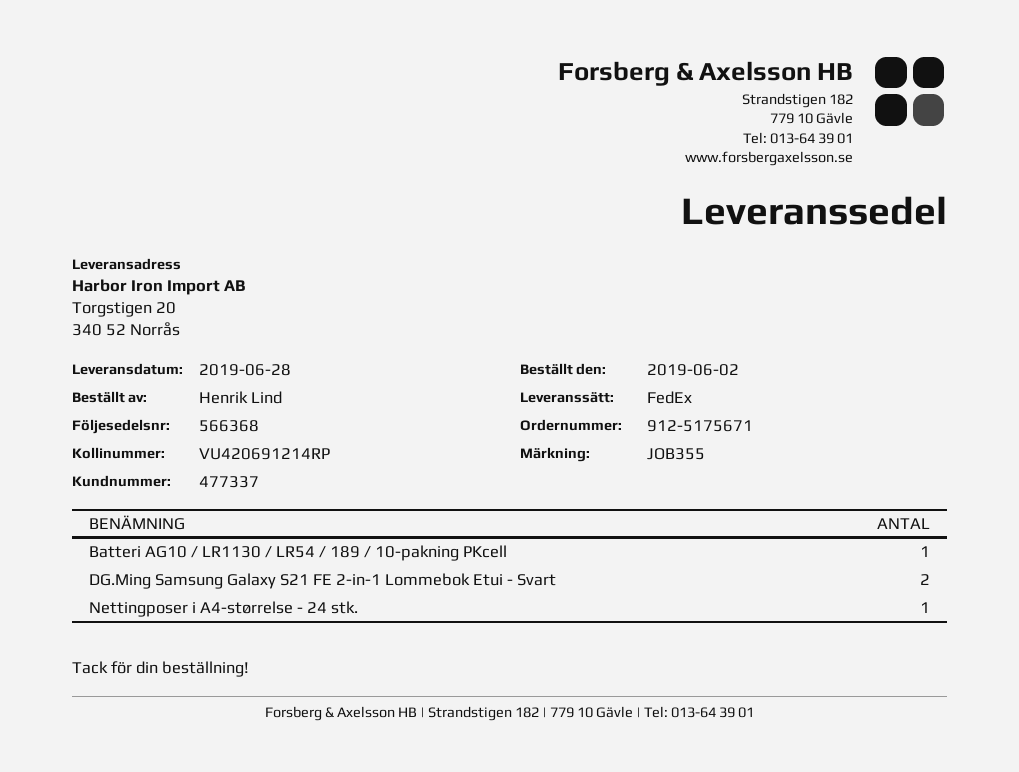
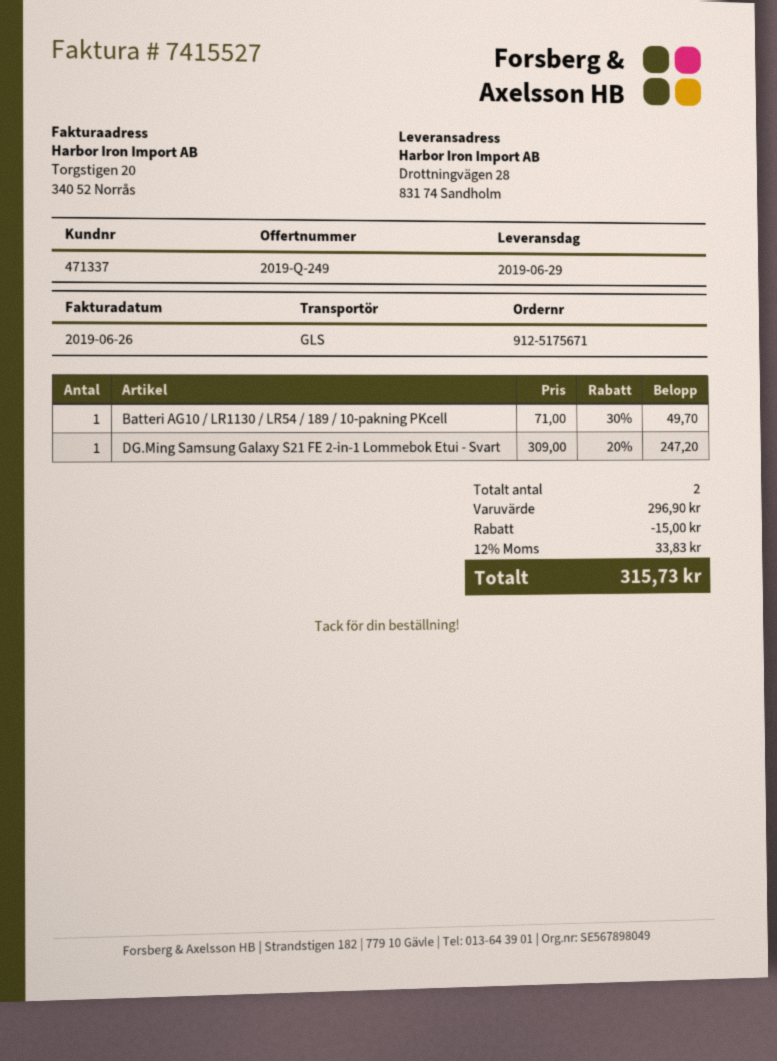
delivery date: 2019-06-28 -> 2019-06-29
customer number: 477337 -> 471337
shipping method: FedEx -> GLS
ship to: Torgstigen 20, 340 52 Norrås -> Drottningvägen 28, 831 74 Sandholm
DG.Ming Samsung Galaxy S21 FE 2-in-1 Lommebok Etui - Svart: 2 -> 1
Nettingposer i A4-størrelse - 24 stk.: 1 -> none

